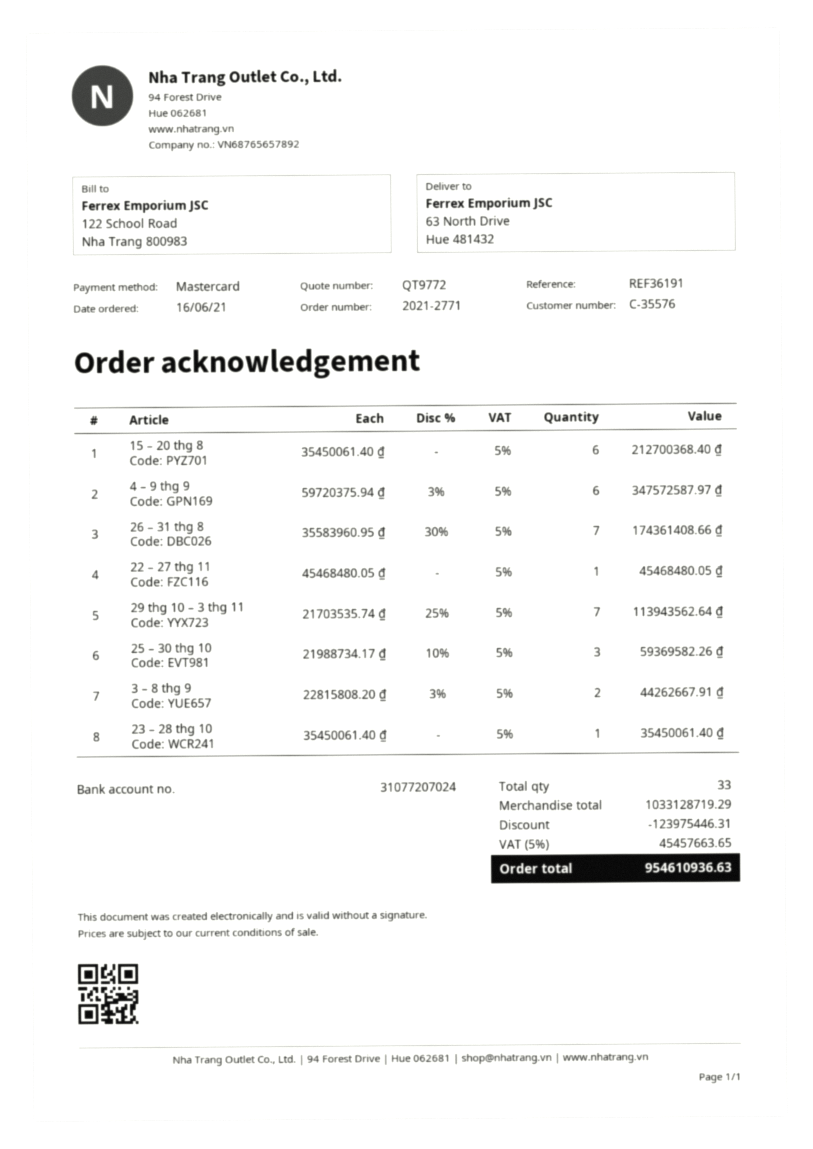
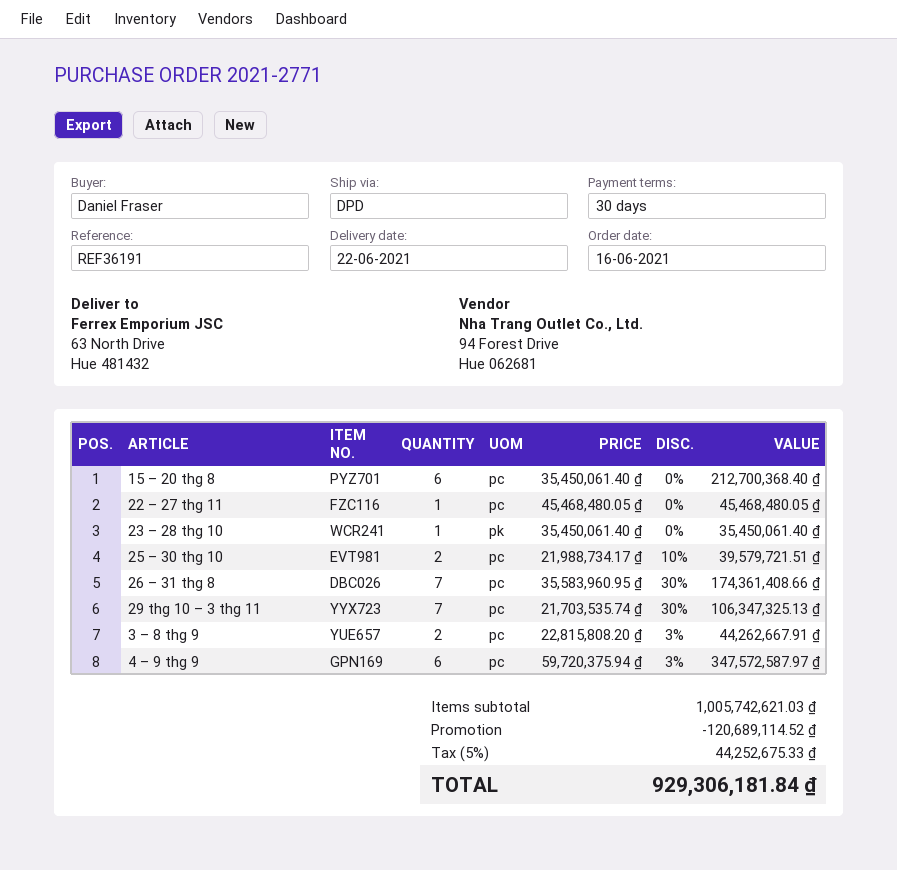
29 thg 10 – 3 thg 11: 7 x 21703535.74 - 25% = 113943562.64 -> 7 x 21703535.74 - 30% = 106347325.13
25 – 30 thg 10: 3 x 21988734.17 - 10% = 59369582.26 -> 2 x 21988734.17 - 10% = 39579721.51
subtotal: 1033128719.29 -> 1005742621.03
discount: 123975446.31 -> 120689114.52
tax: 5% = 45457663.65 -> 5% = 44252675.33
total: 954610936.63 -> 929306181.84

